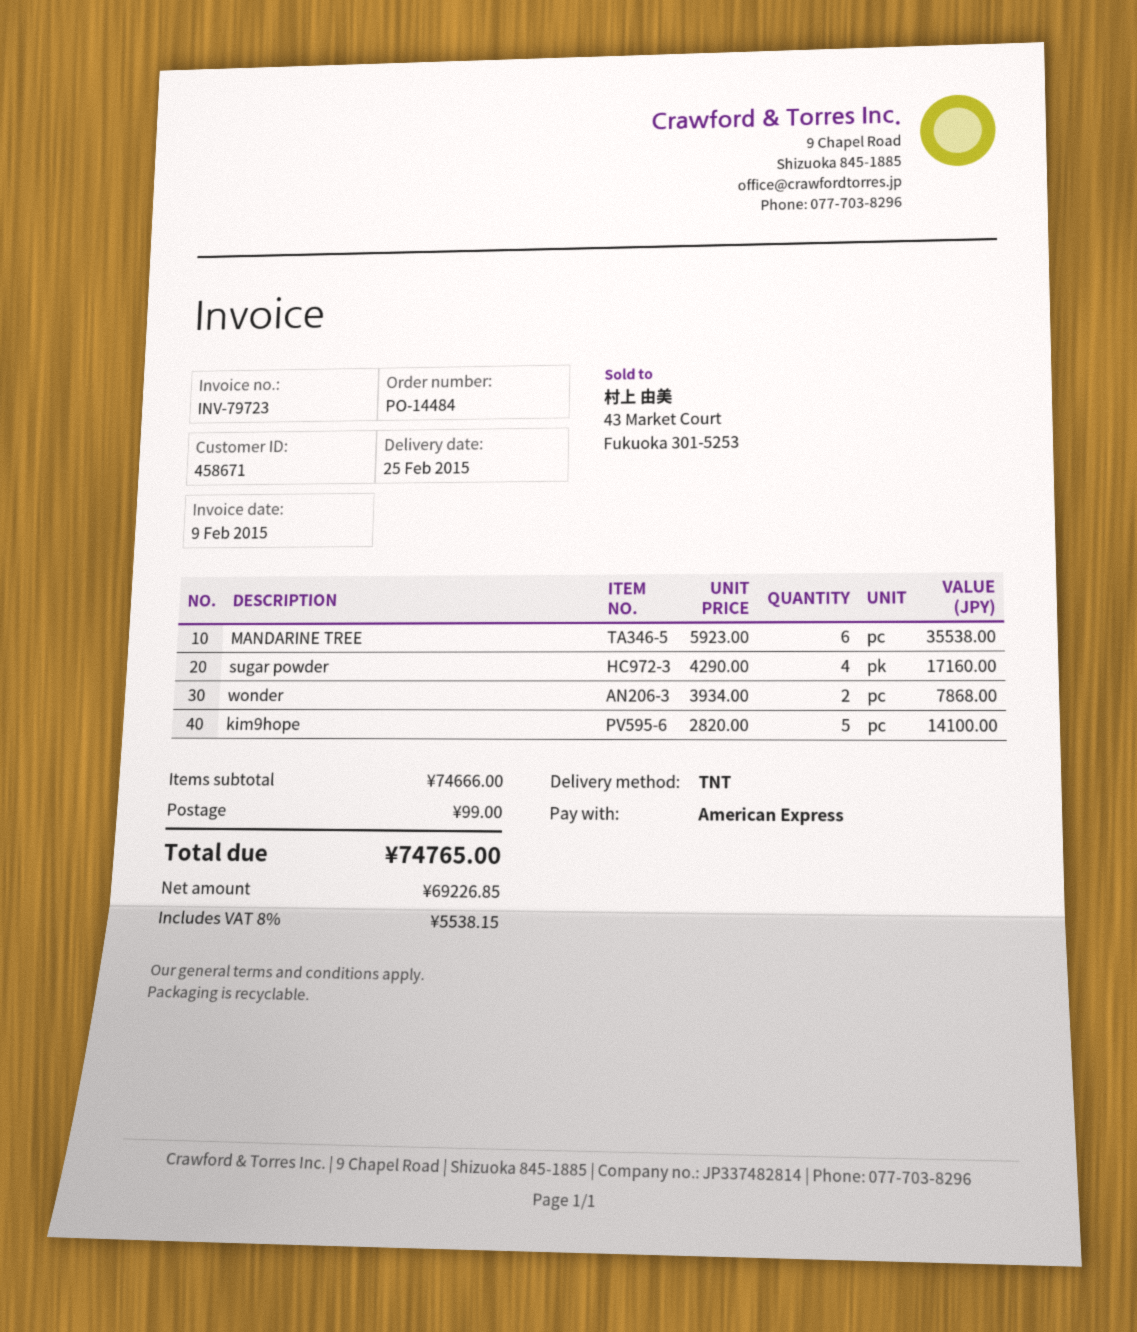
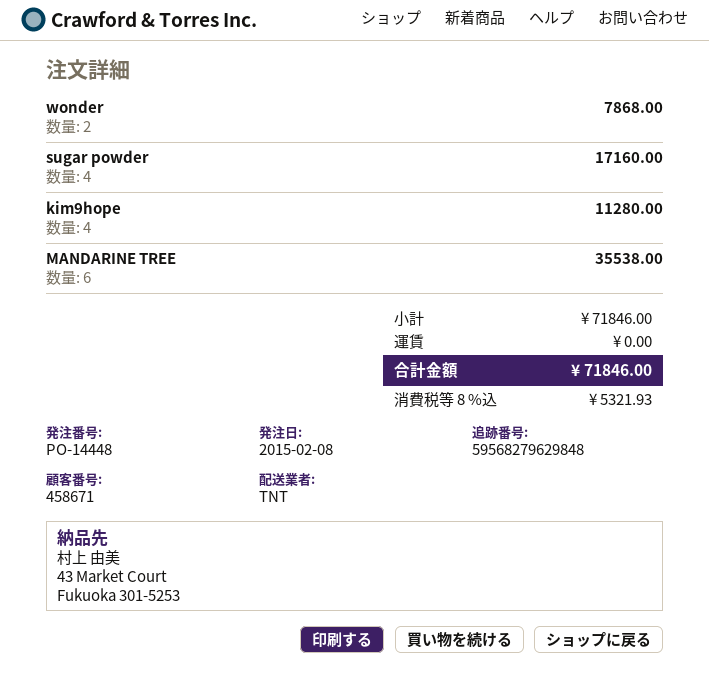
order number: PO-14484 -> PO-14448
kim9hope: 5 for 14100.00 -> 4 for 11280.00
subtotal: 74666.00 -> 71846.00
shipping: 99.00 -> 0.00
tax: 8% = 5538.15 -> 8% = 5321.93
total: 74765.00 -> 71846.00

